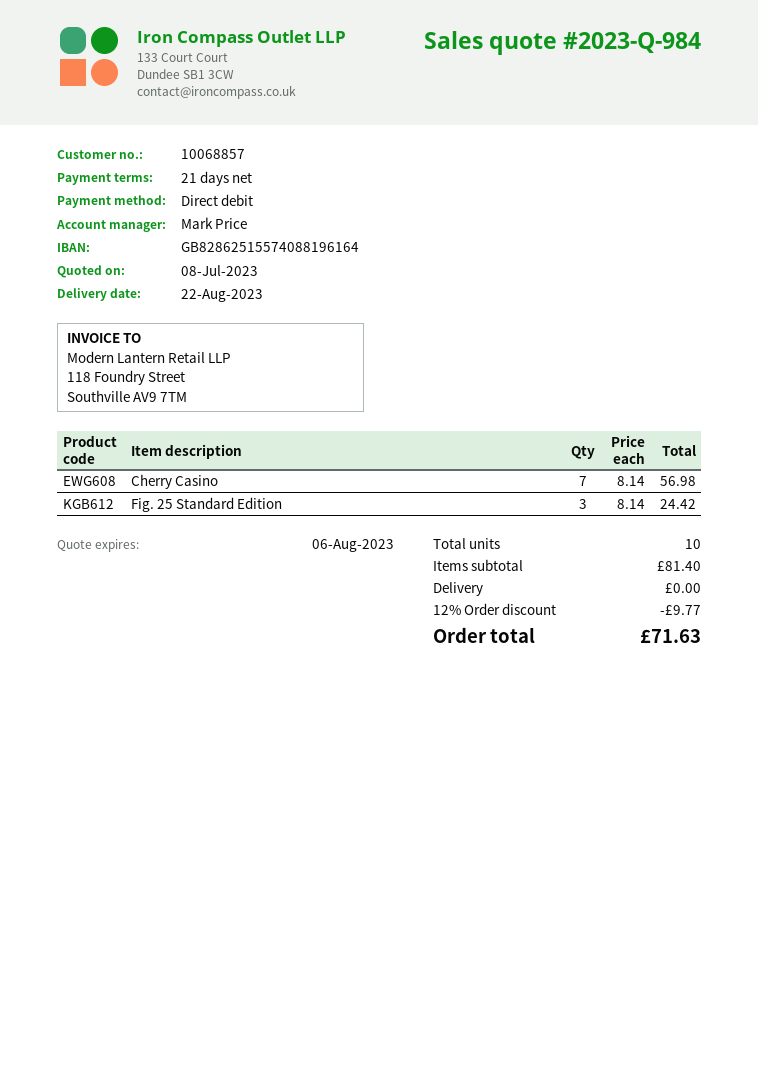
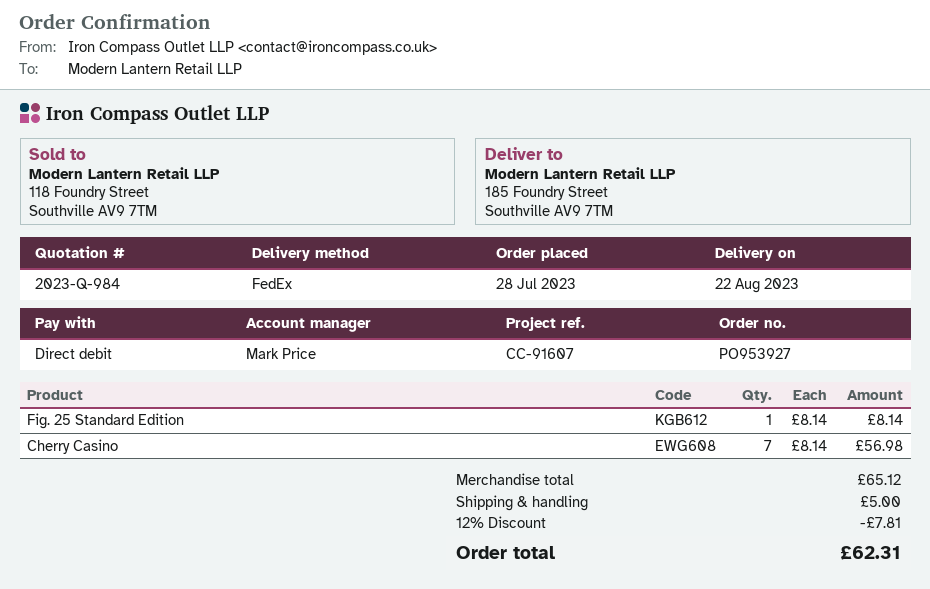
Fig. 25 Standard Edition: 3 x 8.14 = 24.42 -> 1 x 8.14 = 8.14
subtotal: 81.40 -> 65.12
discount: 12% = 9.77 -> 12% = 7.81
shipping: 0.00 -> 5.00
total: 71.63 -> 62.31

